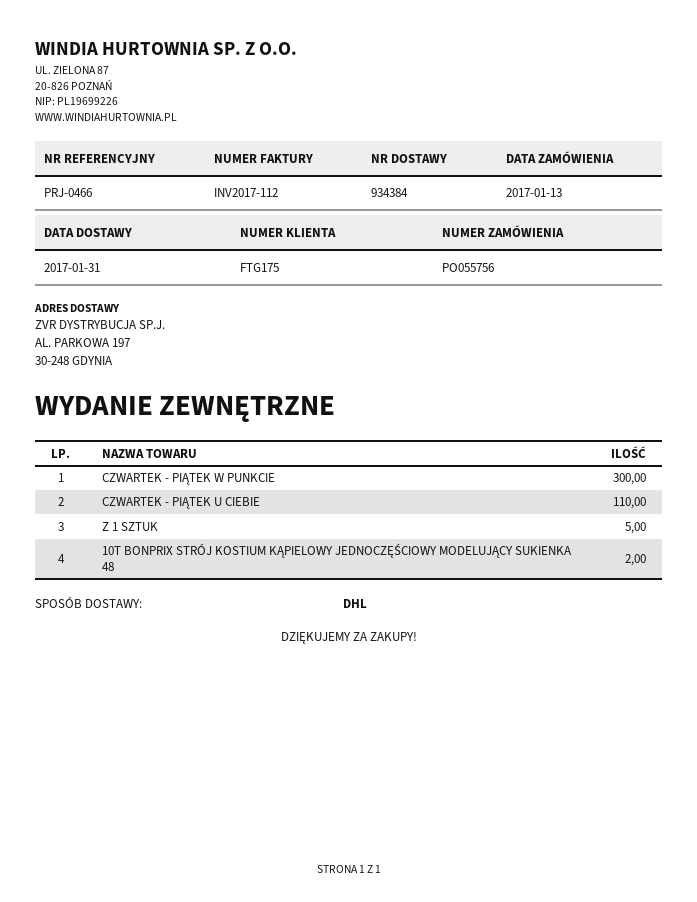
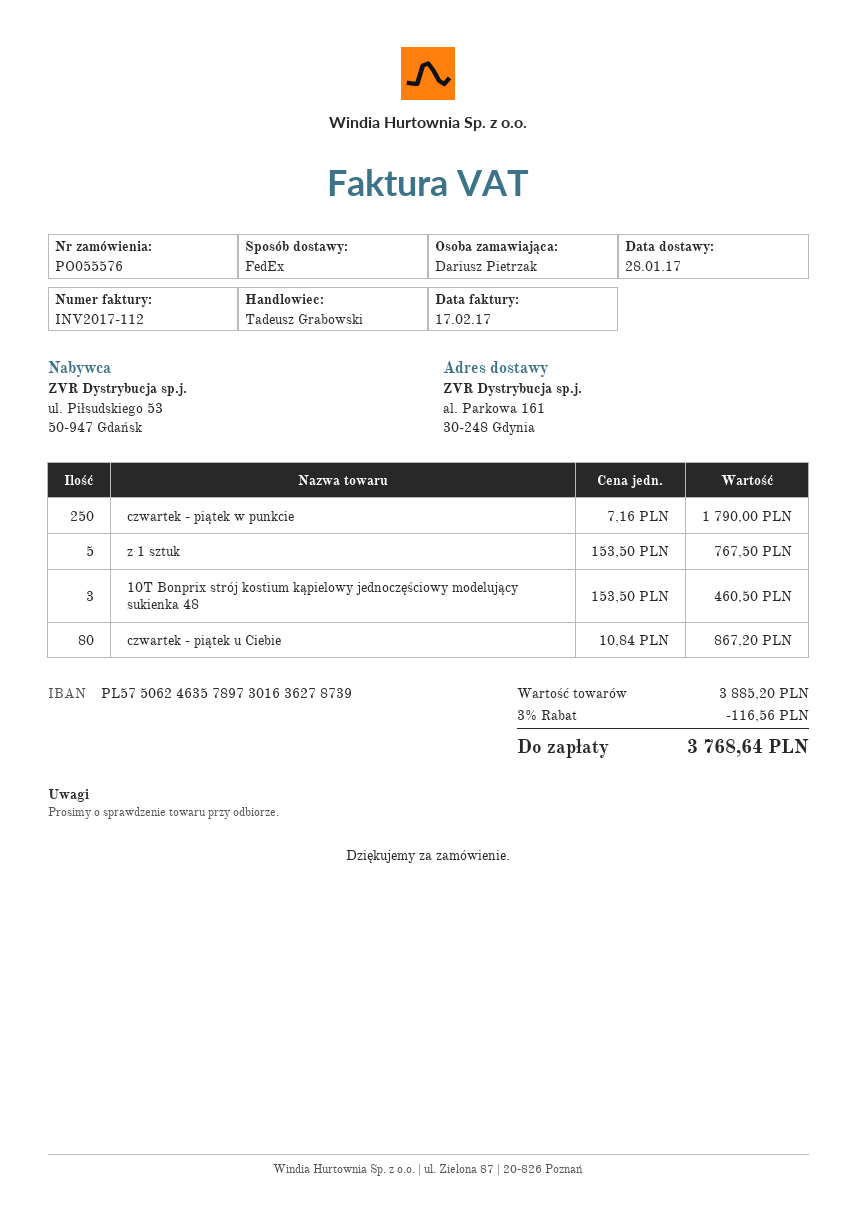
order number: PO055756 -> PO055576
delivery date: 2017-01-31 -> 2017-01-28
shipping method: DHL -> FedEx
ship to: AL. PARKOWA 197, 30-248 GDYNIA -> al. Parkowa 161, 30-248 Gdynia
CZWARTEK - PIĄTEK W PUNKCIE: 300 -> 250
CZWARTEK - PIĄTEK U CIEBIE: 110 -> 80
10T BONPRIX STRÓJ KOSTIUM KĄPIELOWY JEDNOCZĘŚCIOWY MODELUJĄCY SUKIENKA 48: 2 -> 3

